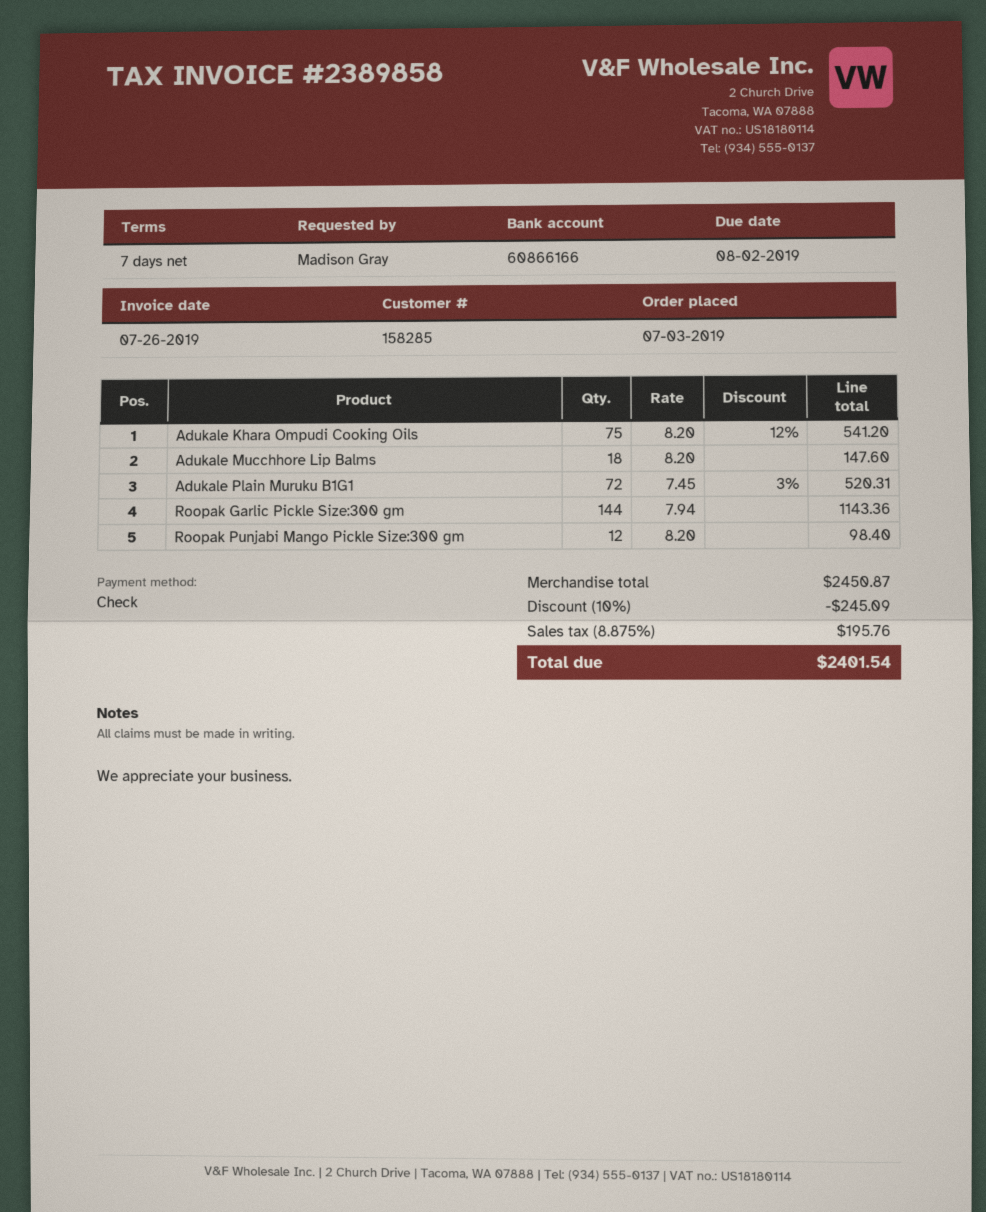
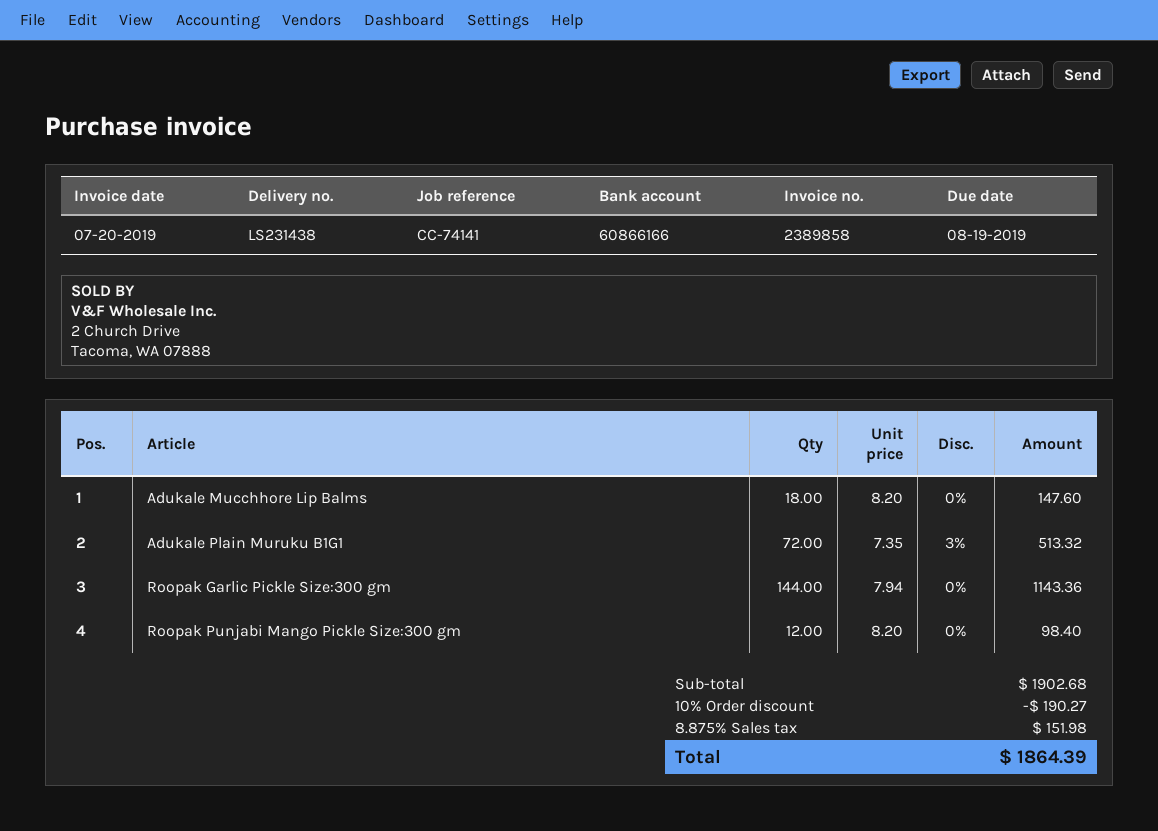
invoice date: 2019-07-26 -> 2019-07-20
due date: 2019-08-02 -> 2019-08-19
Adukale Khara Ompudi Cooking Oils: 75 x 8.20 - 12% = 541.20 -> none
Adukale Plain Muruku B1G1: 72 x 7.45 - 3% = 520.31 -> 72 x 7.35 - 3% = 513.32
subtotal: 2450.87 -> 1902.68
discount: 10% = 245.09 -> 10% = 190.27
tax: 8.875% = 195.76 -> 8.875% = 151.98
total: 2401.54 -> 1864.39

